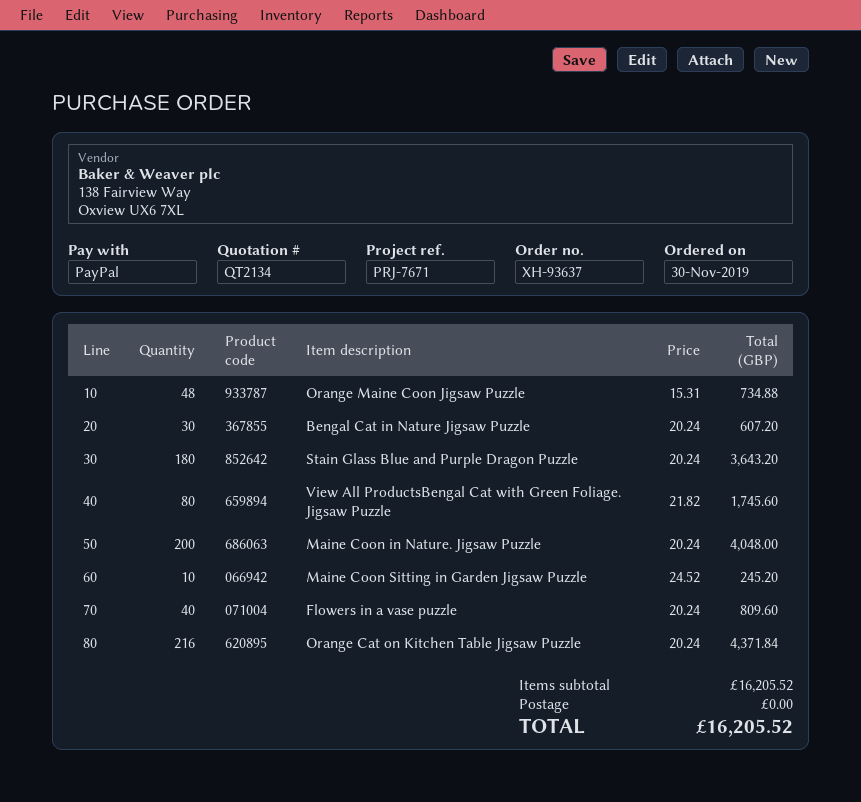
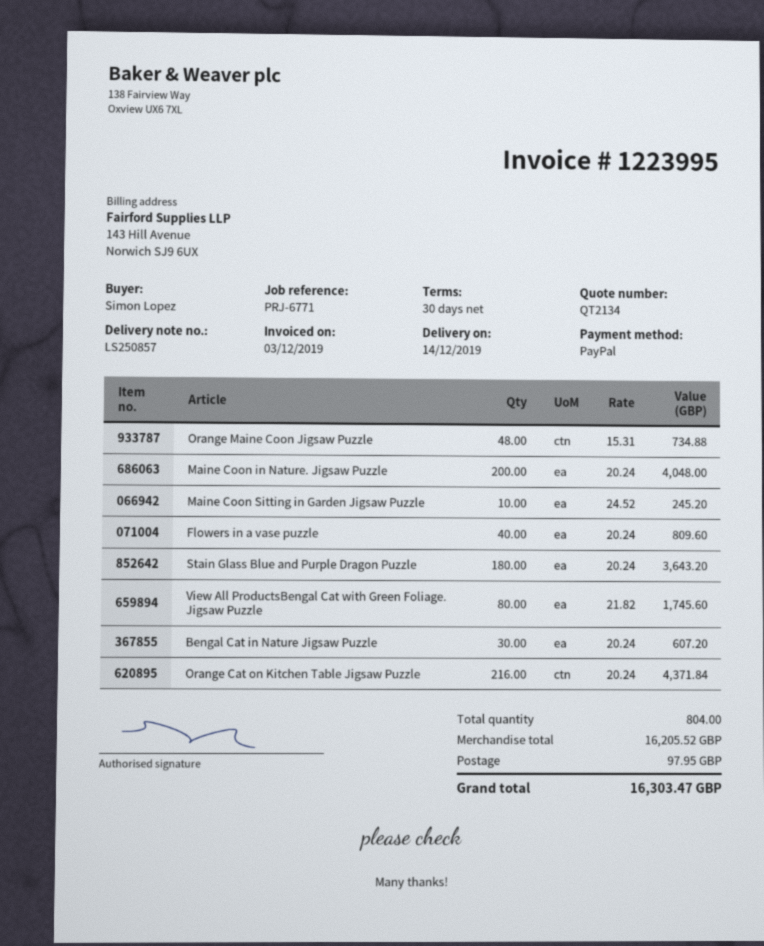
reference: PRJ-7671 -> PRJ-6771
shipping: 0.00 -> 97.95
total: 16205.52 -> 16303.47

